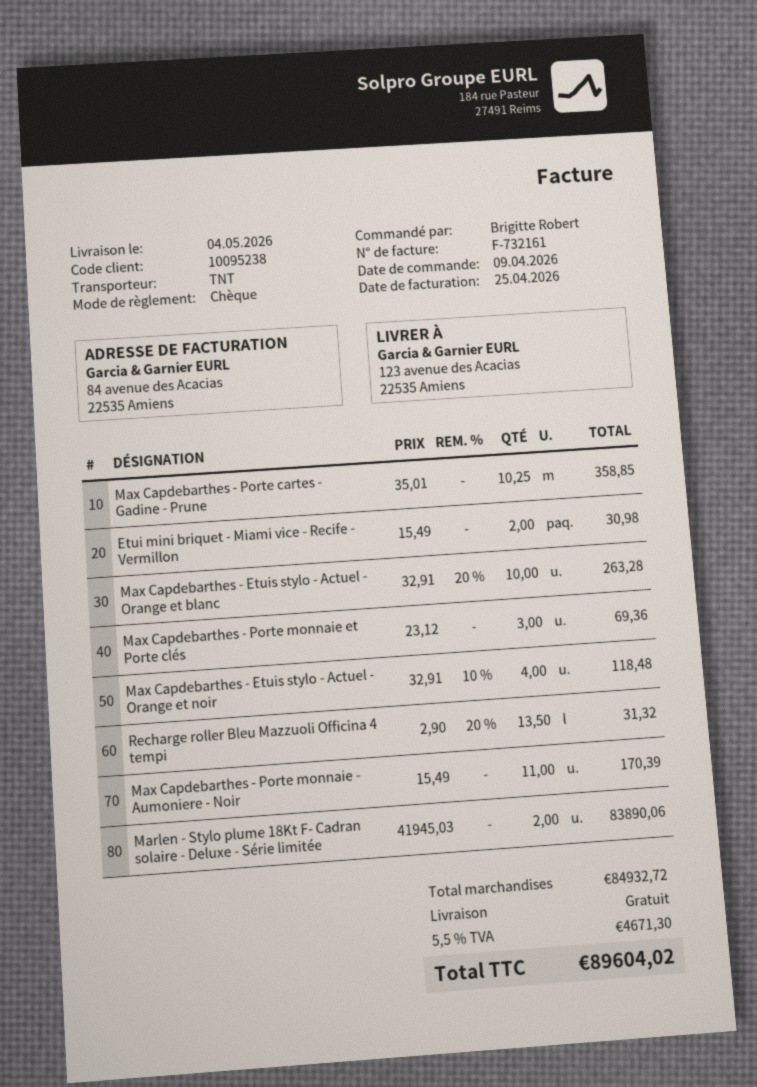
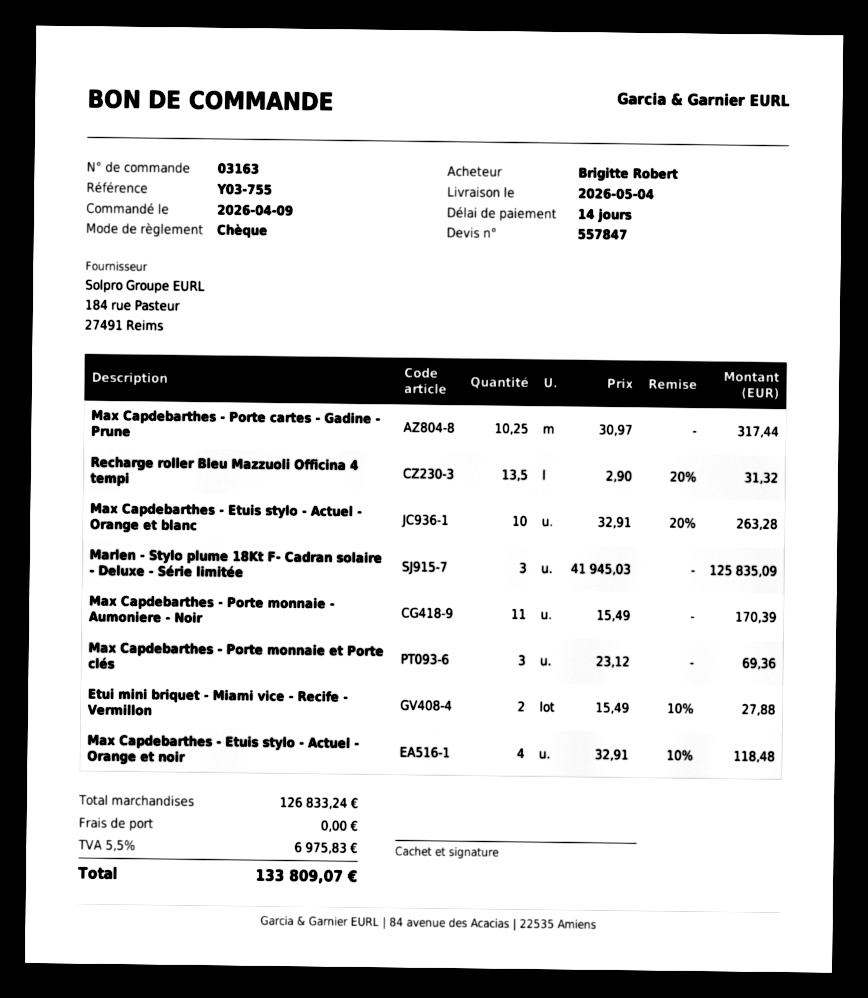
Max Capdebarthes - Porte cartes - Gadine - Prune: 10.25 x 35.01 = 358.85 -> 10.25 x 30.97 = 317.44
Etui mini briquet - Miami vice - Recife - Vermillon: 2 x 15.49 = 30.98 -> 2 x 15.49 - 10% = 27.88
Marlen - Stylo plume 18Kt F- Cadran solaire - Deluxe - Série limitée: 2 x 41945.03 = 83890.06 -> 3 x 41945.03 = 125835.09
subtotal: 84932.72 -> 126833.24
tax: 5.5% = 4671.30 -> 5.5% = 6975.83
total: 89604.02 -> 133809.07

